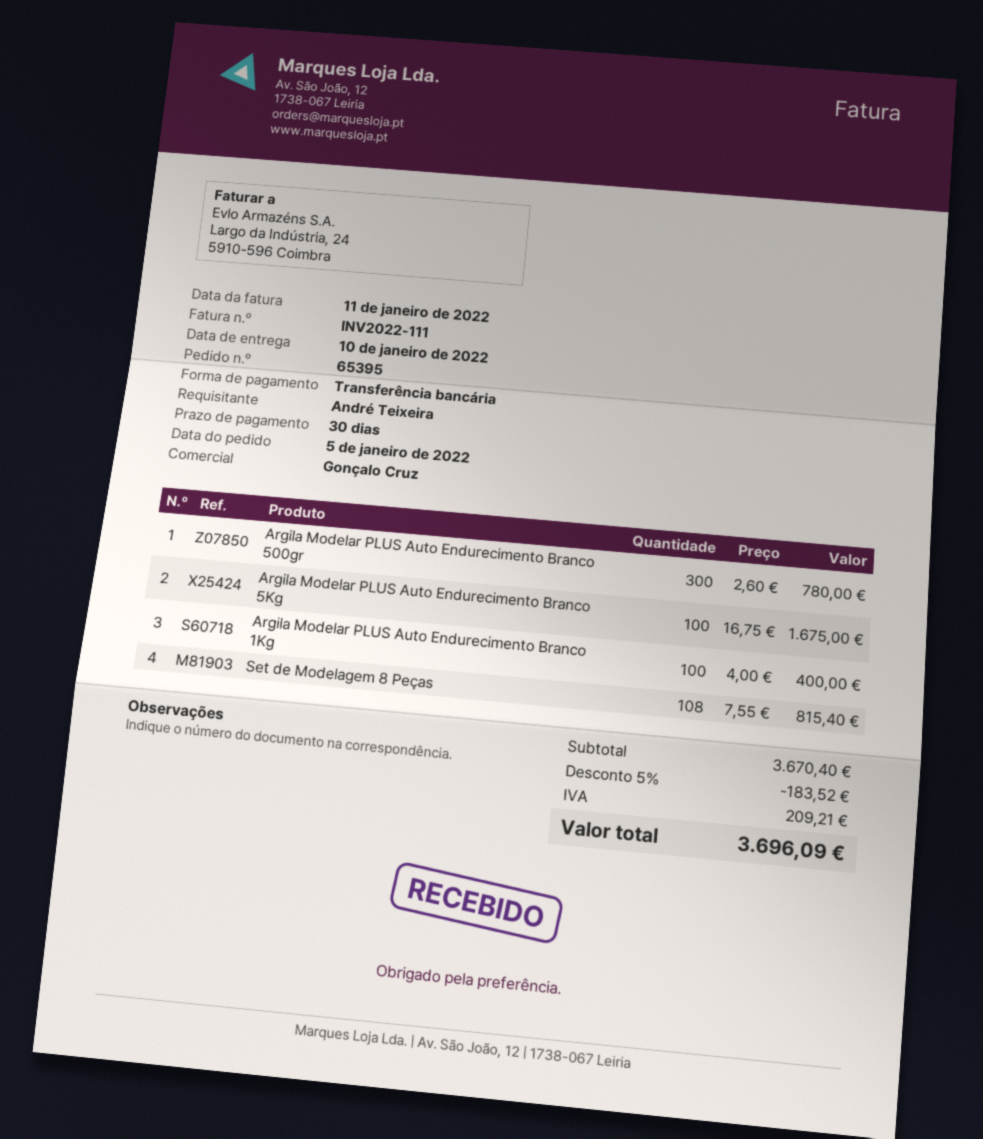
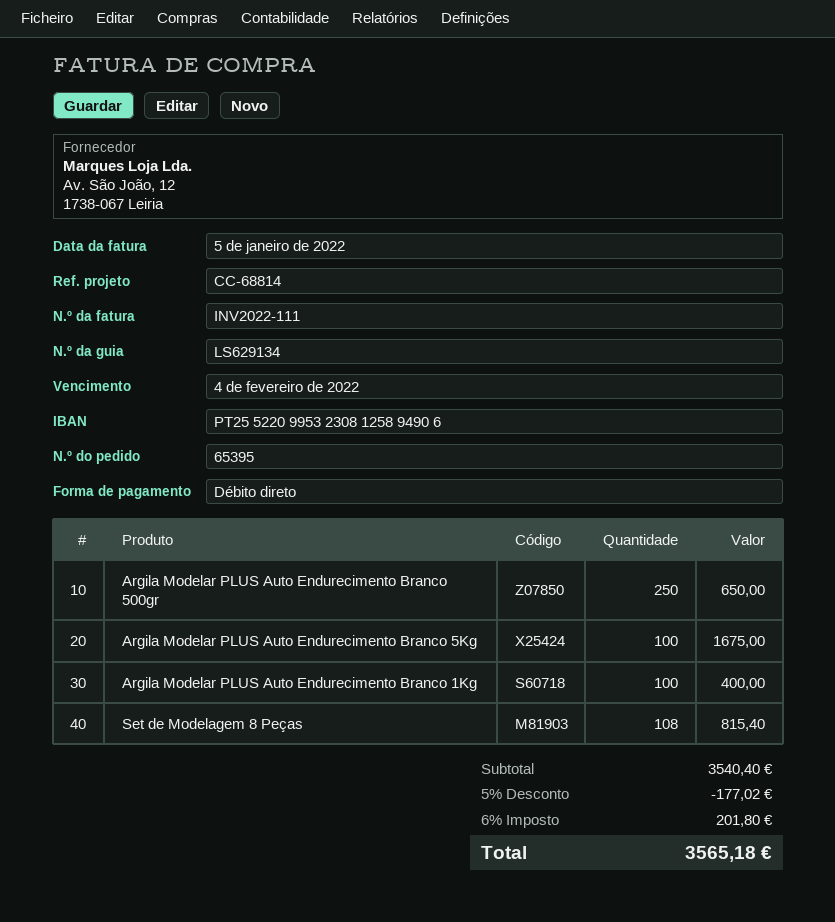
invoice date: 2022-01-11 -> 2022-01-05
payment method: bank transfer -> direct debit
Argila Modelar PLUS Auto Endurecimento Branco 500gr: 300 for 780.00 -> 250 for 650.00
subtotal: 3670.40 -> 3540.40
discount: 5% = 183.52 -> 5% = 177.02
tax: 209.21 -> 201.80
total: 3696.09 -> 3565.18

